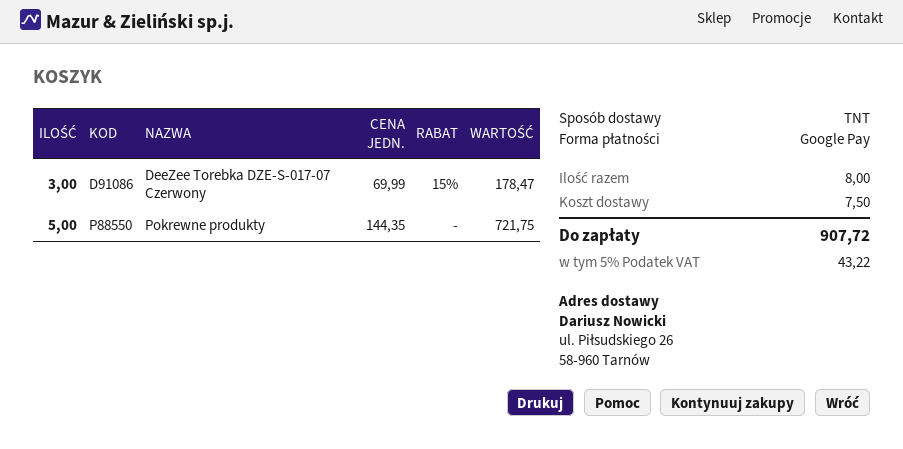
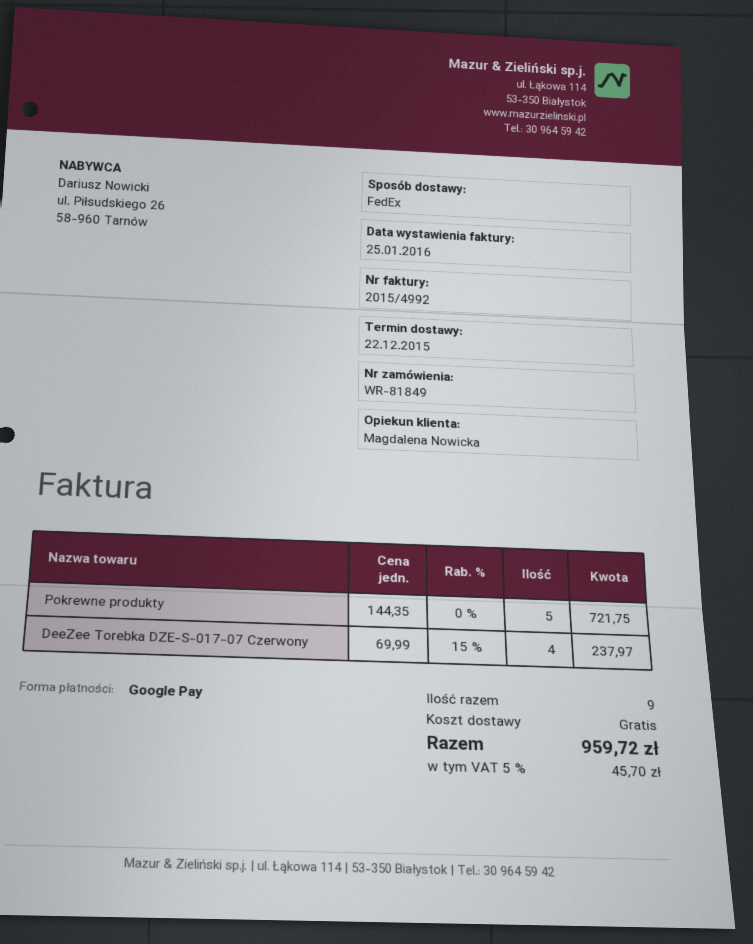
shipping method: TNT -> FedEx
DeeZee Torebka DZE-S-017-07 Czerwony: 3 x 69.99 - 15% = 178.47 -> 4 x 69.99 - 15% = 237.97
total quantity: 8 -> 9
shipping: 7.50 -> 0.00
tax: 5% = 43.22 -> 5% = 45.70
total: 907.72 -> 959.72

